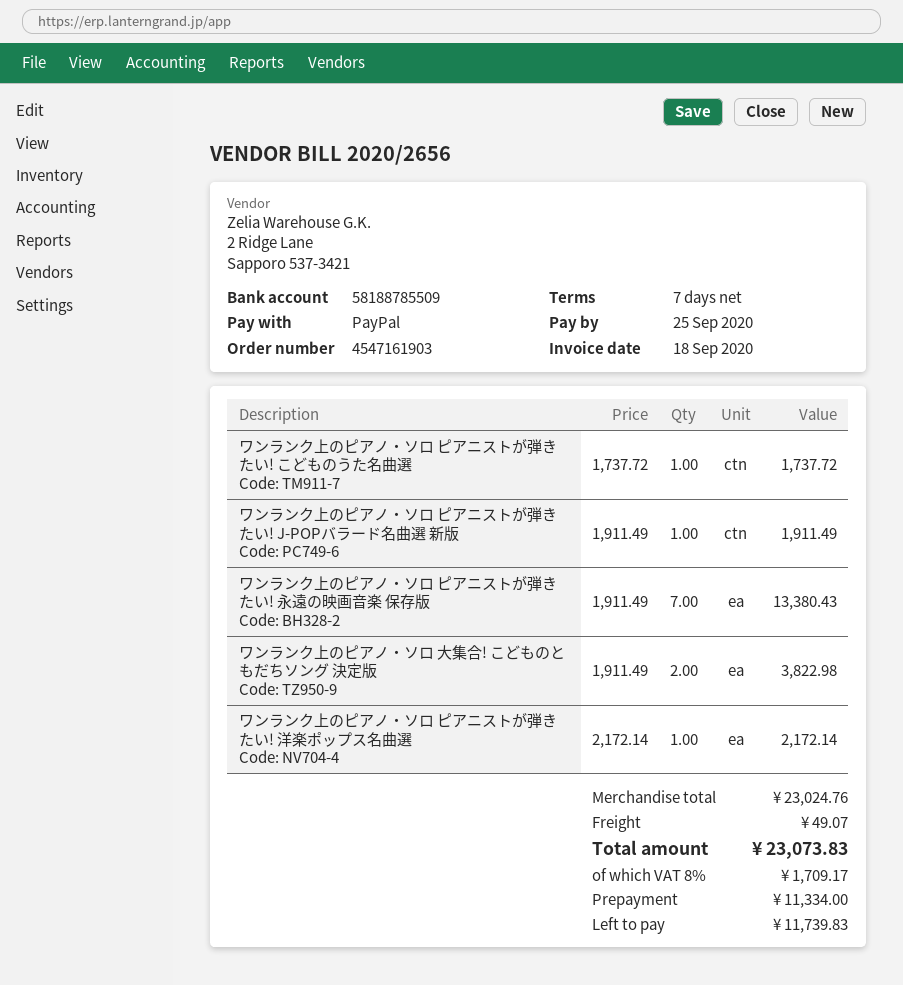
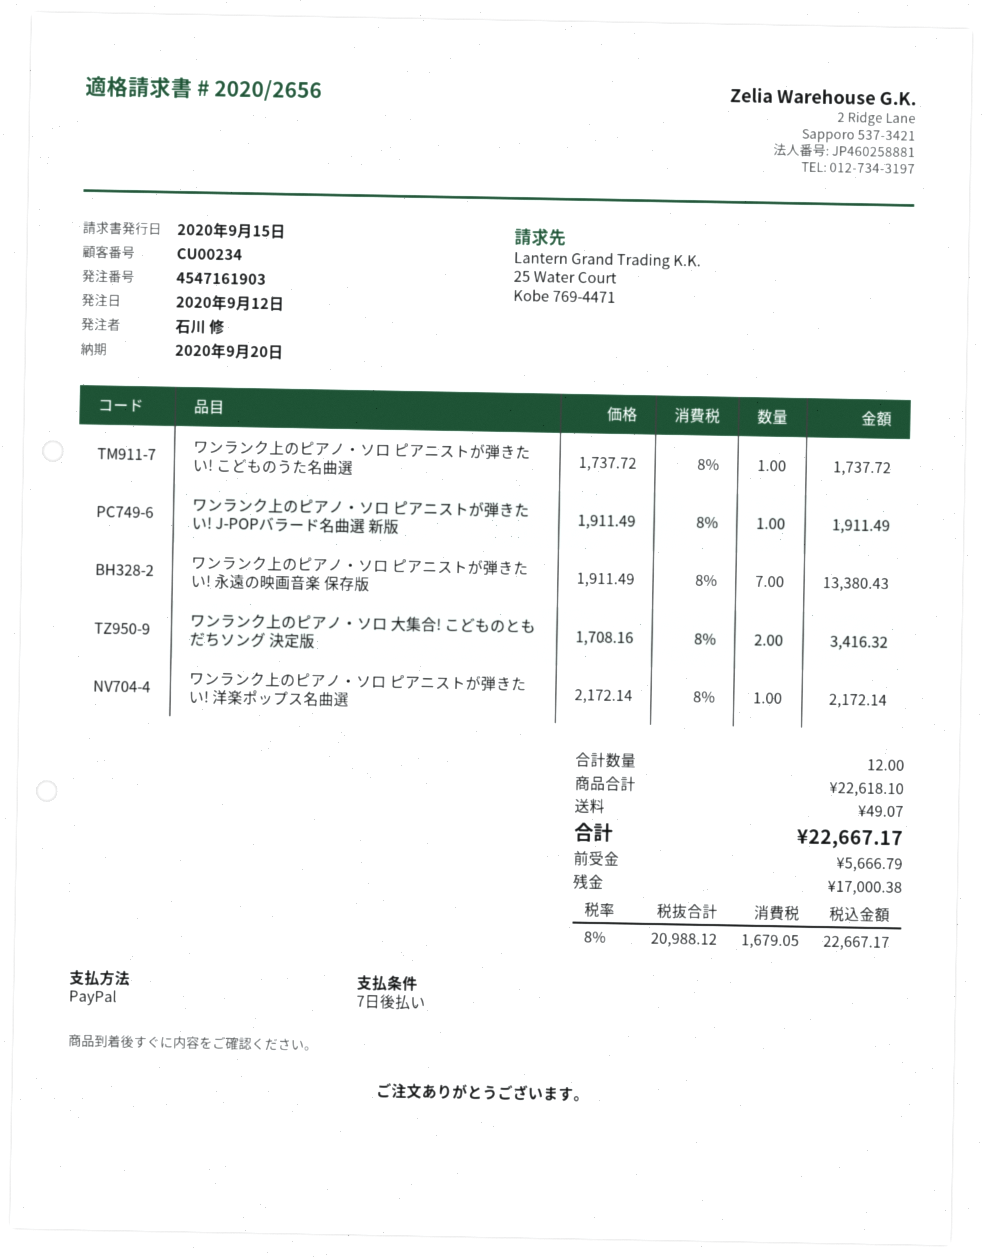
invoice date: 2020-09-18 -> 2020-09-15
ワンランク上のピアノ・ソロ 大集合! こどものともだちソング 決定版: 2 x 1911.49 = 3822.98 -> 2 x 1708.16 = 3416.32
subtotal: 23024.76 -> 22618.10
tax: 8% = 1709.17 -> 8% = 1679.05
total: 23073.83 -> 22667.17
deposit: 11334.00 -> 5666.79
balance: 11739.83 -> 17000.38

